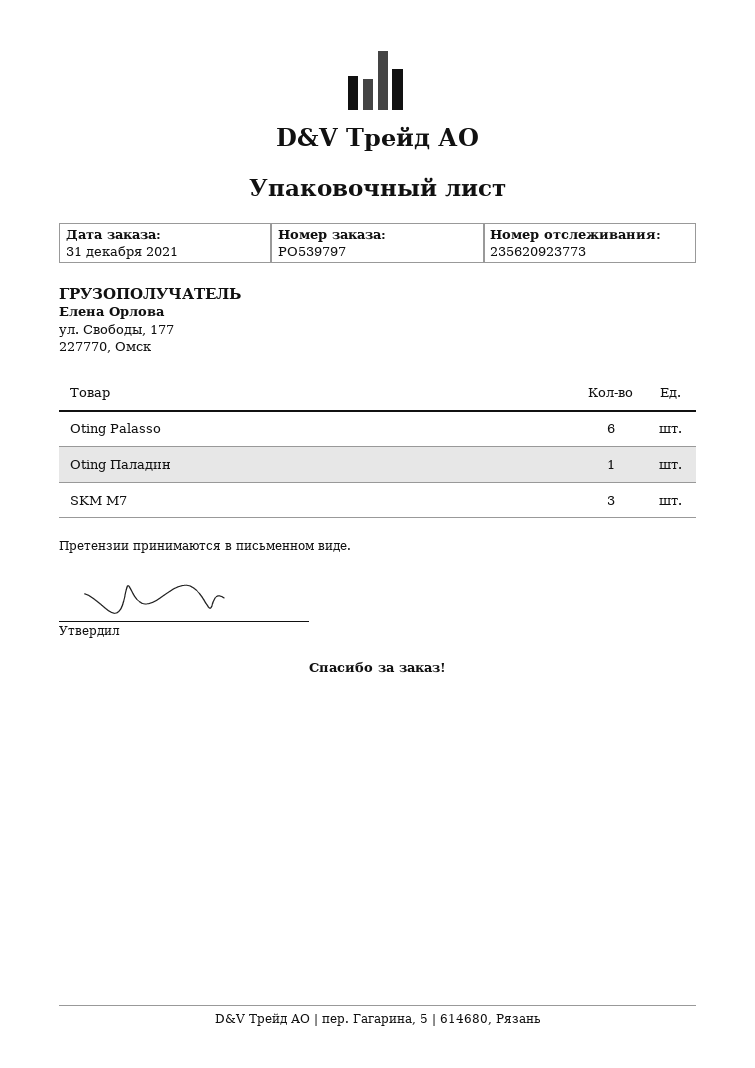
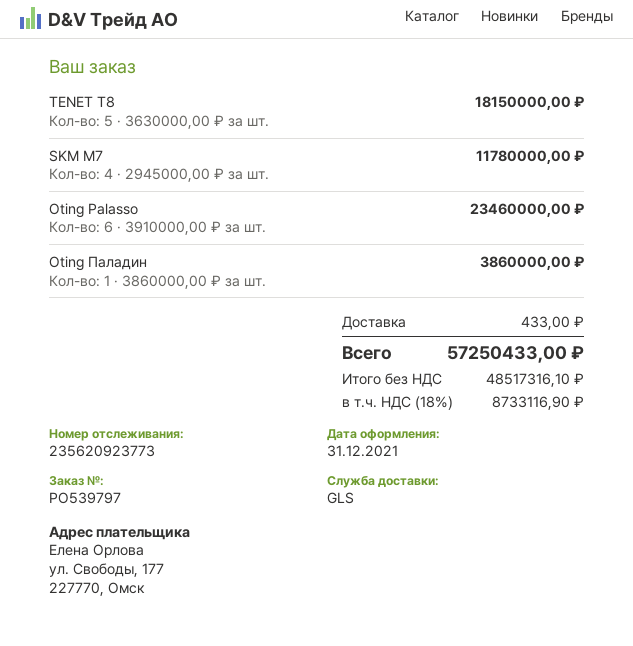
SKM M7: 3 -> 4
TENET T8: none -> 5

